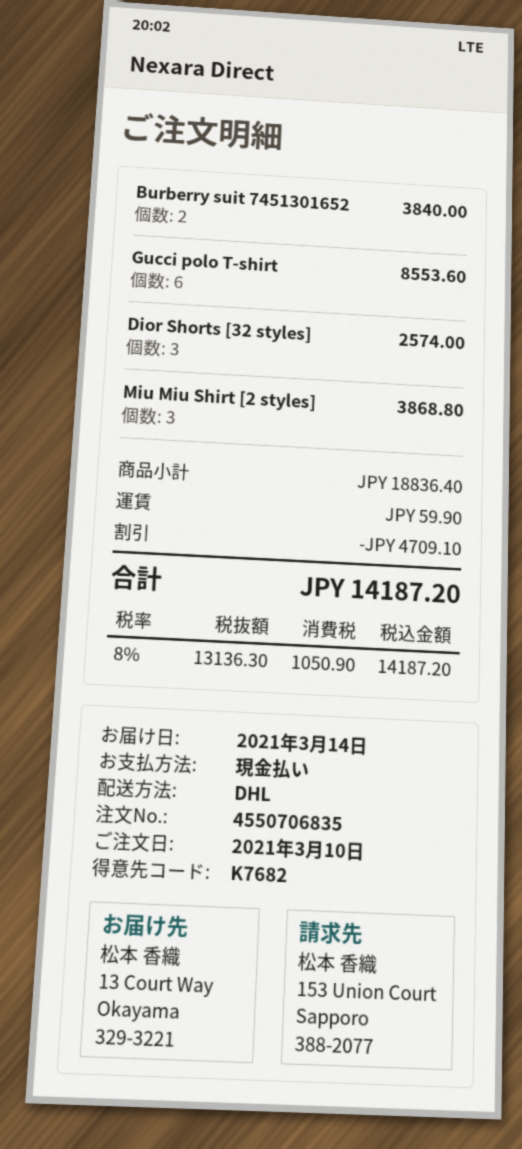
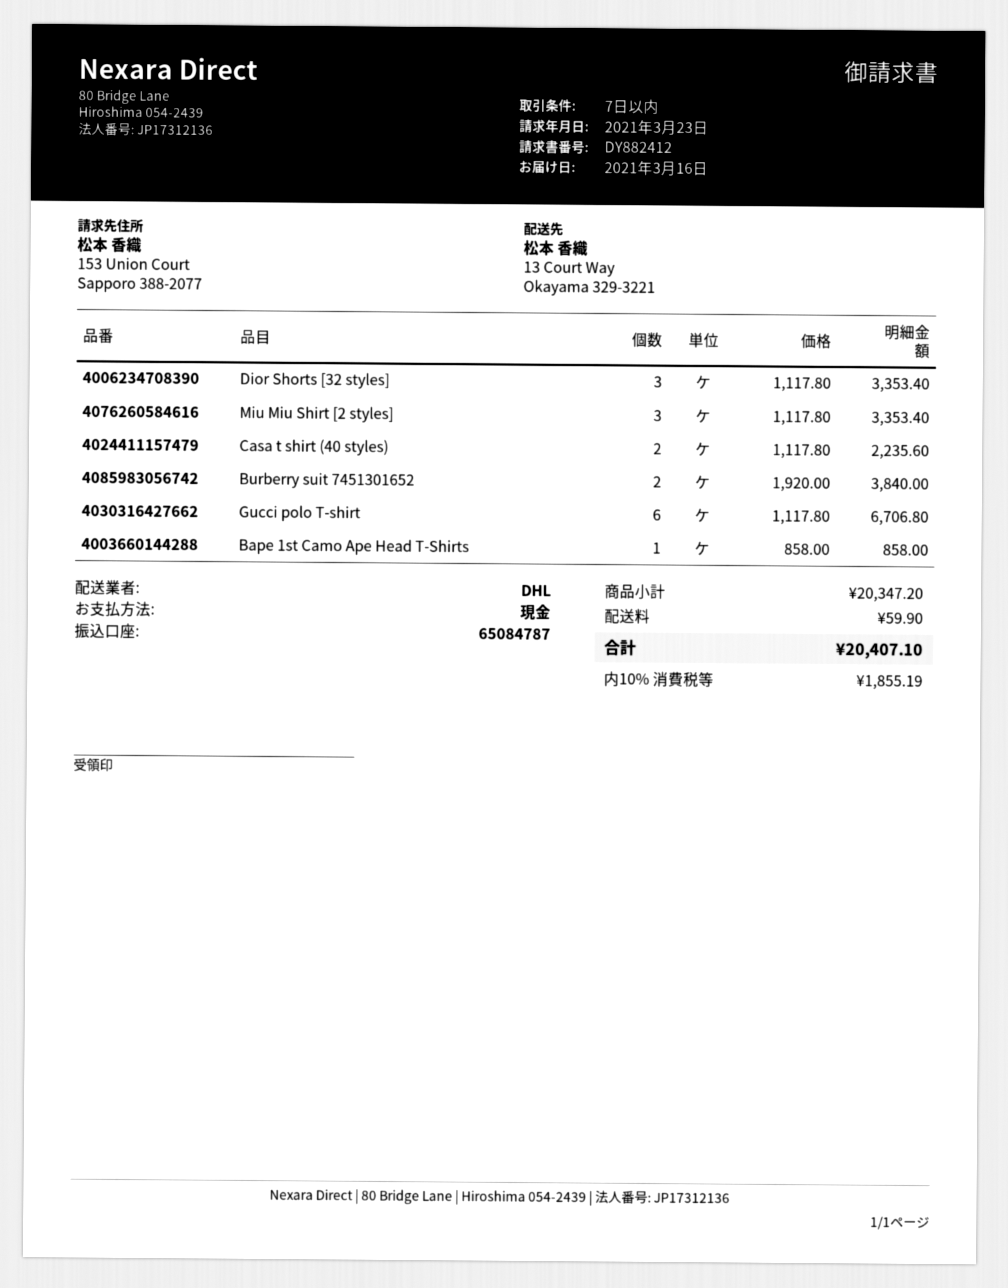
delivery date: 2021-03-14 -> 2021-03-16
Gucci polo T-shirt: 6 for 8553.60 -> 6 for 6706.80
Dior Shorts [32 styles]: 3 for 2574.00 -> 3 for 3353.40
Miu Miu Shirt [2 styles]: 3 for 3868.80 -> 3 for 3353.40
Casa t shirt (40 styles): none -> 2 for 2235.60
Bape 1st Camo Ape Head T-Shirts: none -> 1 for 858.00
subtotal: 18836.40 -> 20347.20
discount: 4709.10 -> none
tax: 8% = 1050.90 -> 10% = 1855.19
total: 14187.20 -> 20407.10

